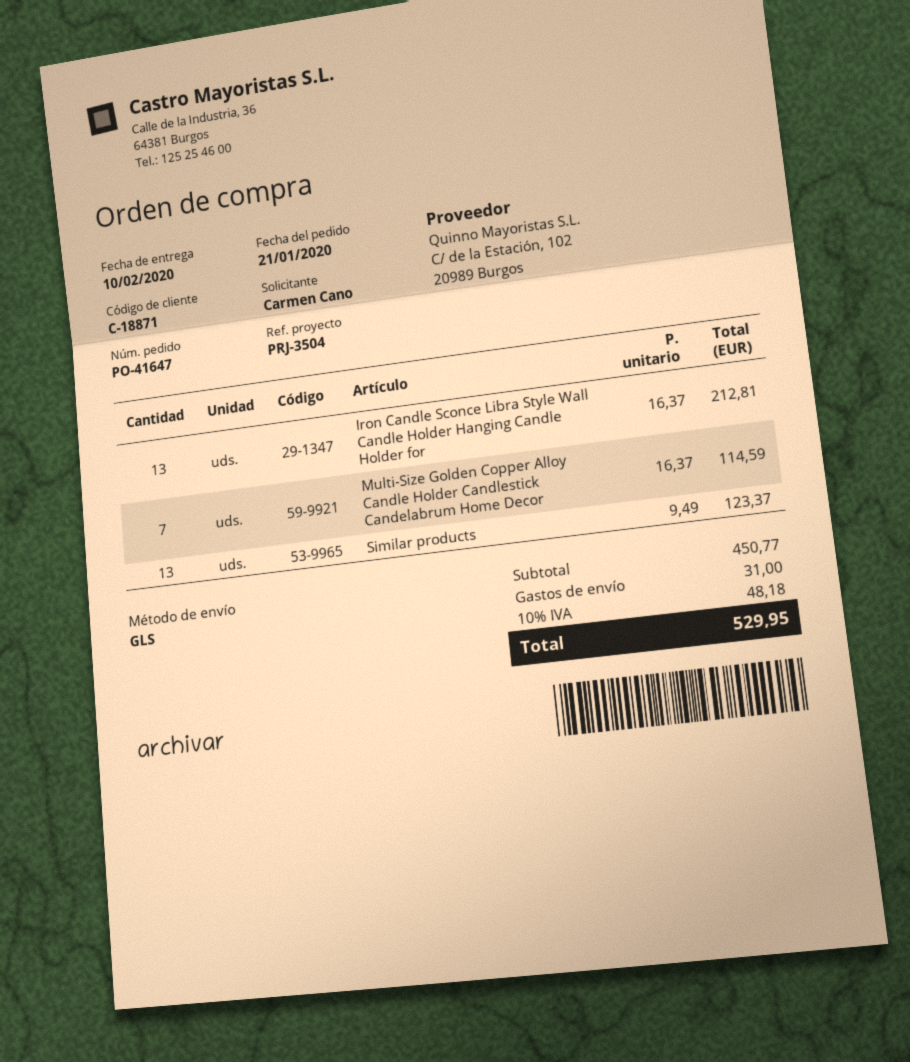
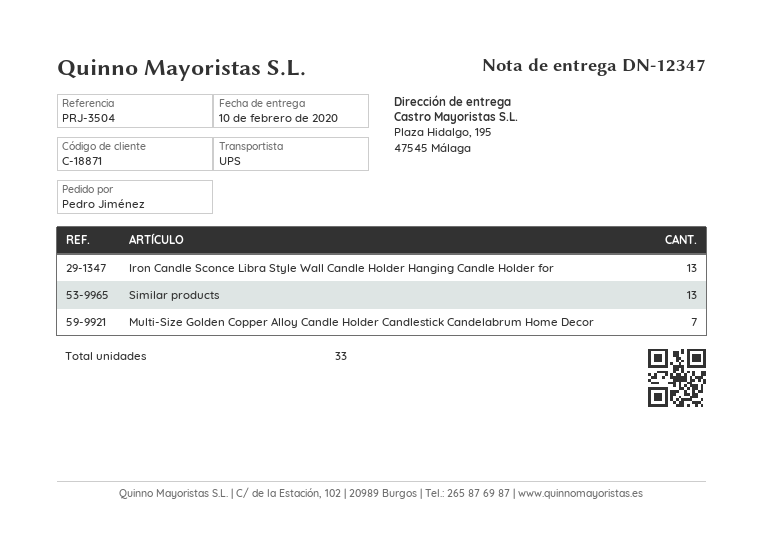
ordered by: Carmen Cano -> Pedro Jiménez
shipping method: GLS -> UPS

